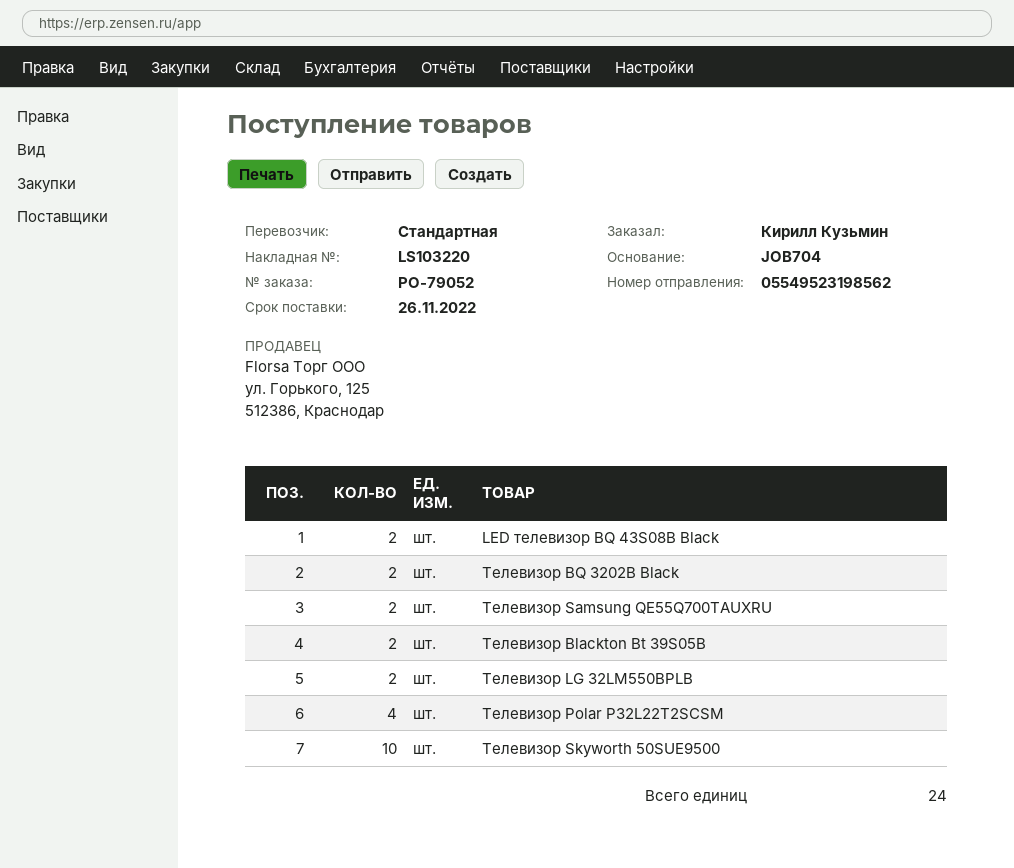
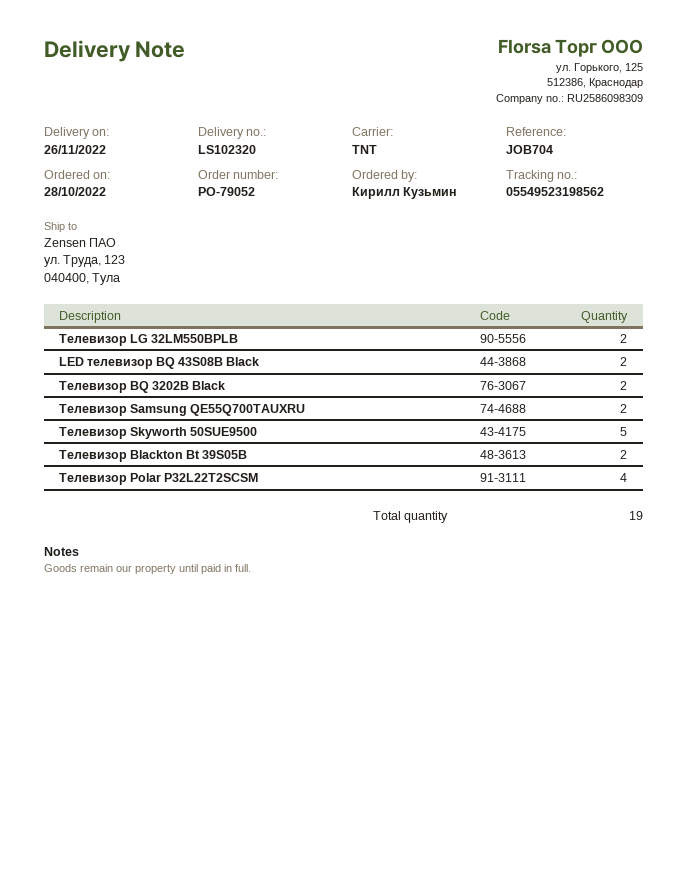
delivery note number: LS103220 -> LS102320
shipping method: standard -> TNT
Телевизор Skyworth 50SUE9500: 10 -> 5
total quantity: 24 -> 19

